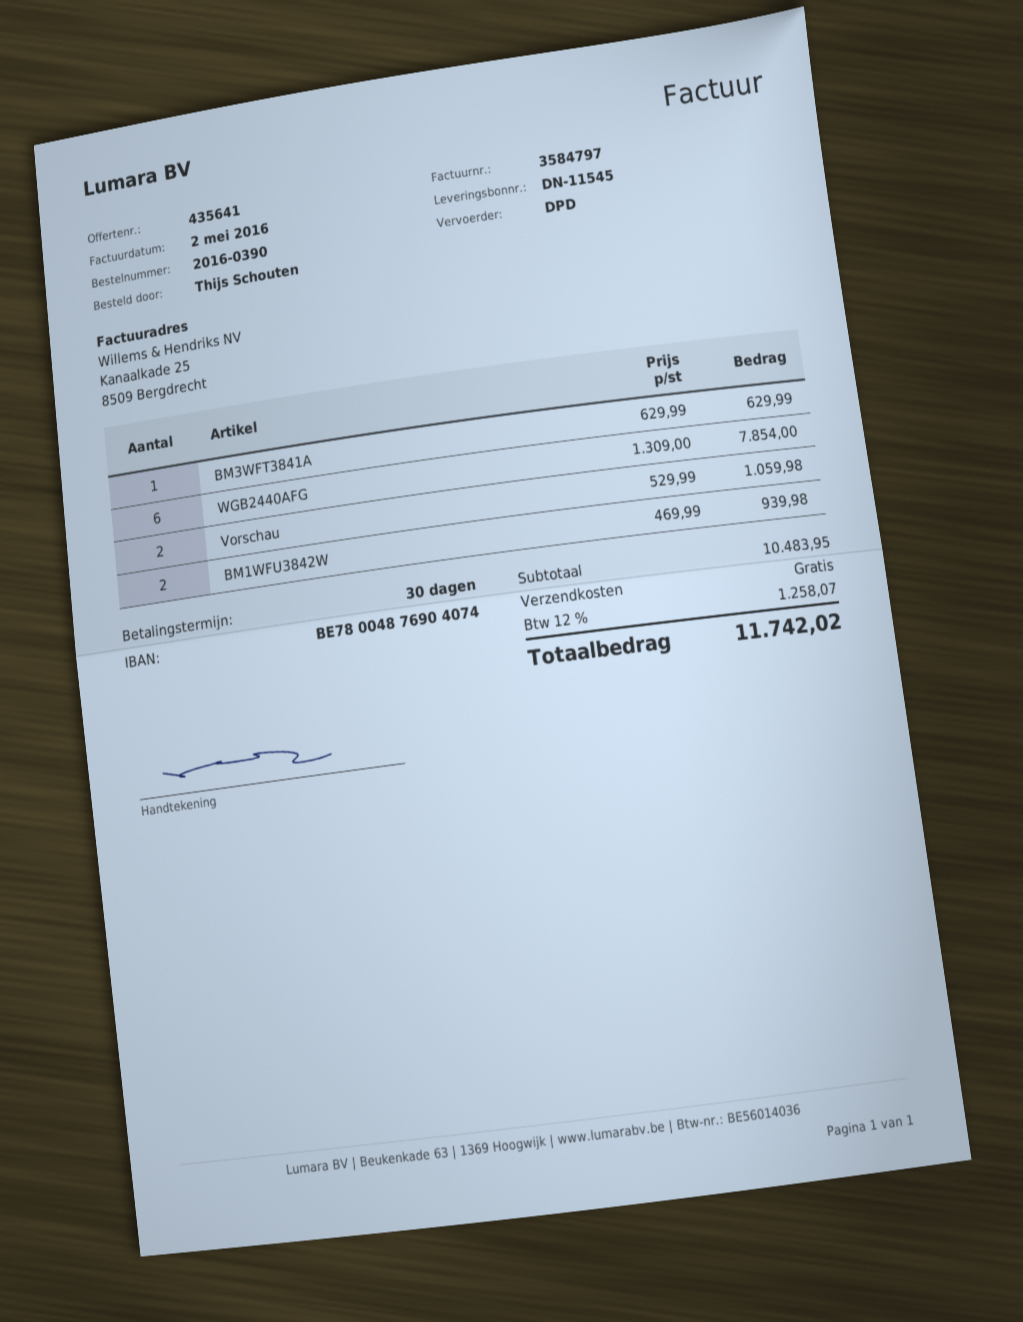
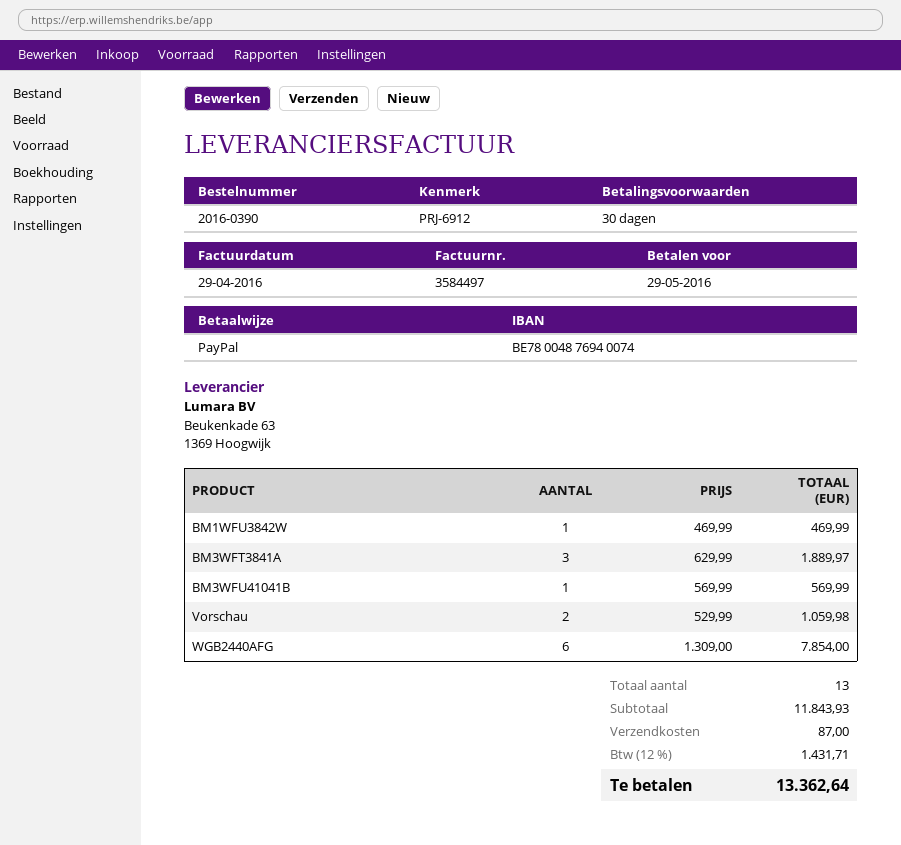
invoice number: 3584797 -> 3584497
invoice date: 2016-05-02 -> 2016-04-29
bank account: BE78004876904074 -> BE78004876940074
BM3WFT3841A: 1 x 629.99 = 629.99 -> 3 x 629.99 = 1889.97
BM1WFU3842W: 2 x 469.99 = 939.98 -> 1 x 469.99 = 469.99
BM3WFU41041B: none -> 1 x 569.99 = 569.99
subtotal: 10483.95 -> 11843.93
shipping: 0.00 -> 87.00
tax: 12% = 1258.07 -> 12% = 1431.71
total: 11742.02 -> 13362.64

